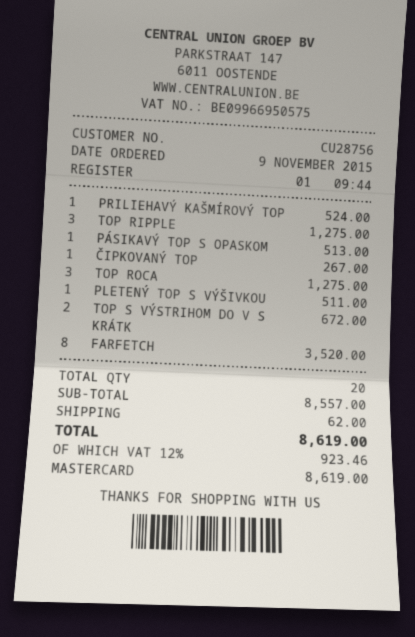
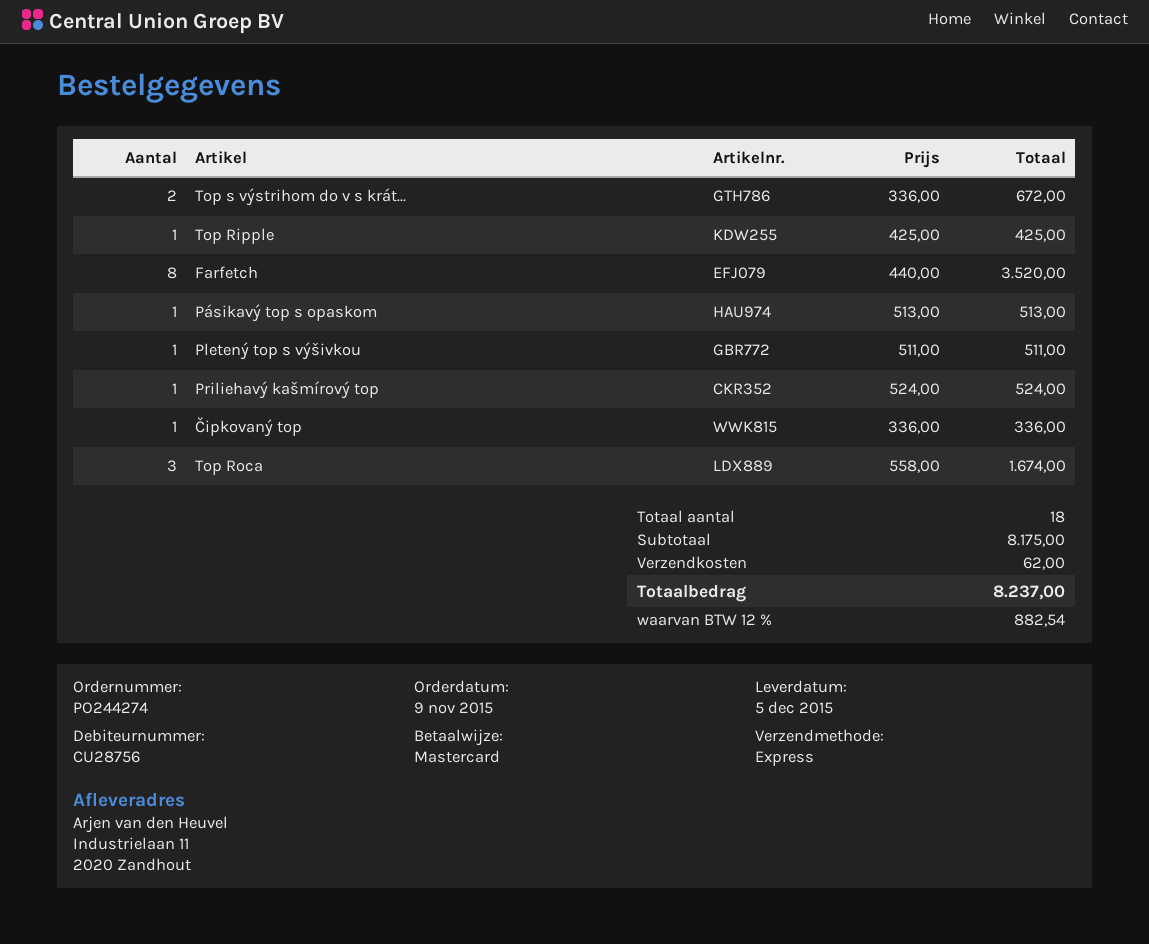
TOP RIPPLE: 3 for 1275.00 -> 1 for 425.00
ČIPKOVANÝ TOP: 1 for 267.00 -> 1 for 336.00
TOP ROCA: 3 for 1275.00 -> 3 for 1674.00
total quantity: 20 -> 18
subtotal: 8557.00 -> 8175.00
tax: 12% = 923.46 -> 12% = 882.54
total: 8619.00 -> 8237.00

